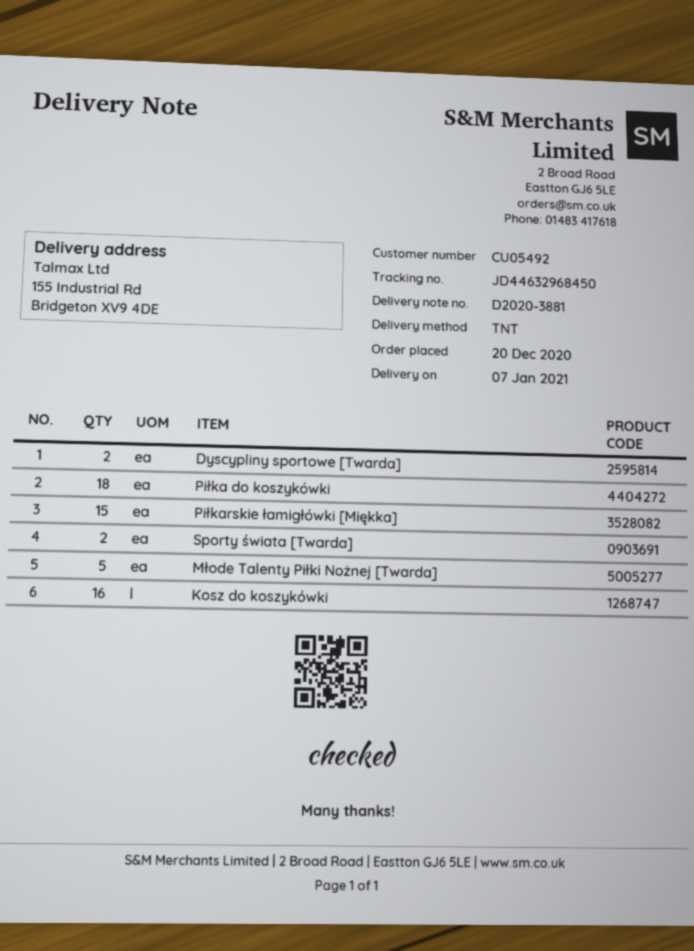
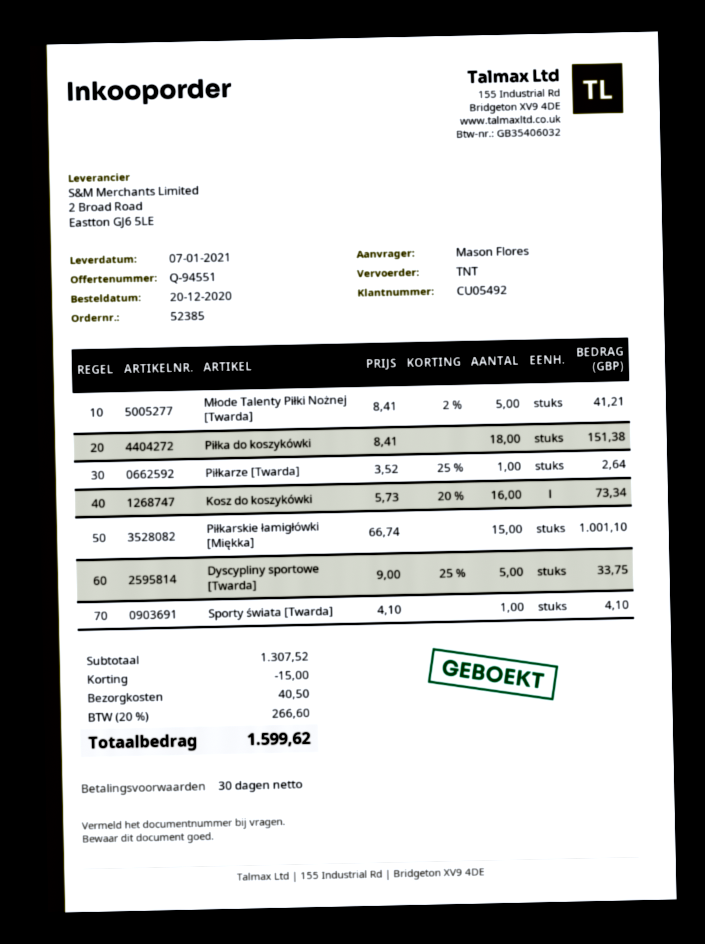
Dyscypliny sportowe [Twarda]: 2 -> 5
Sporty świata [Twarda]: 2 -> 1
Piłkarze [Twarda]: none -> 1

